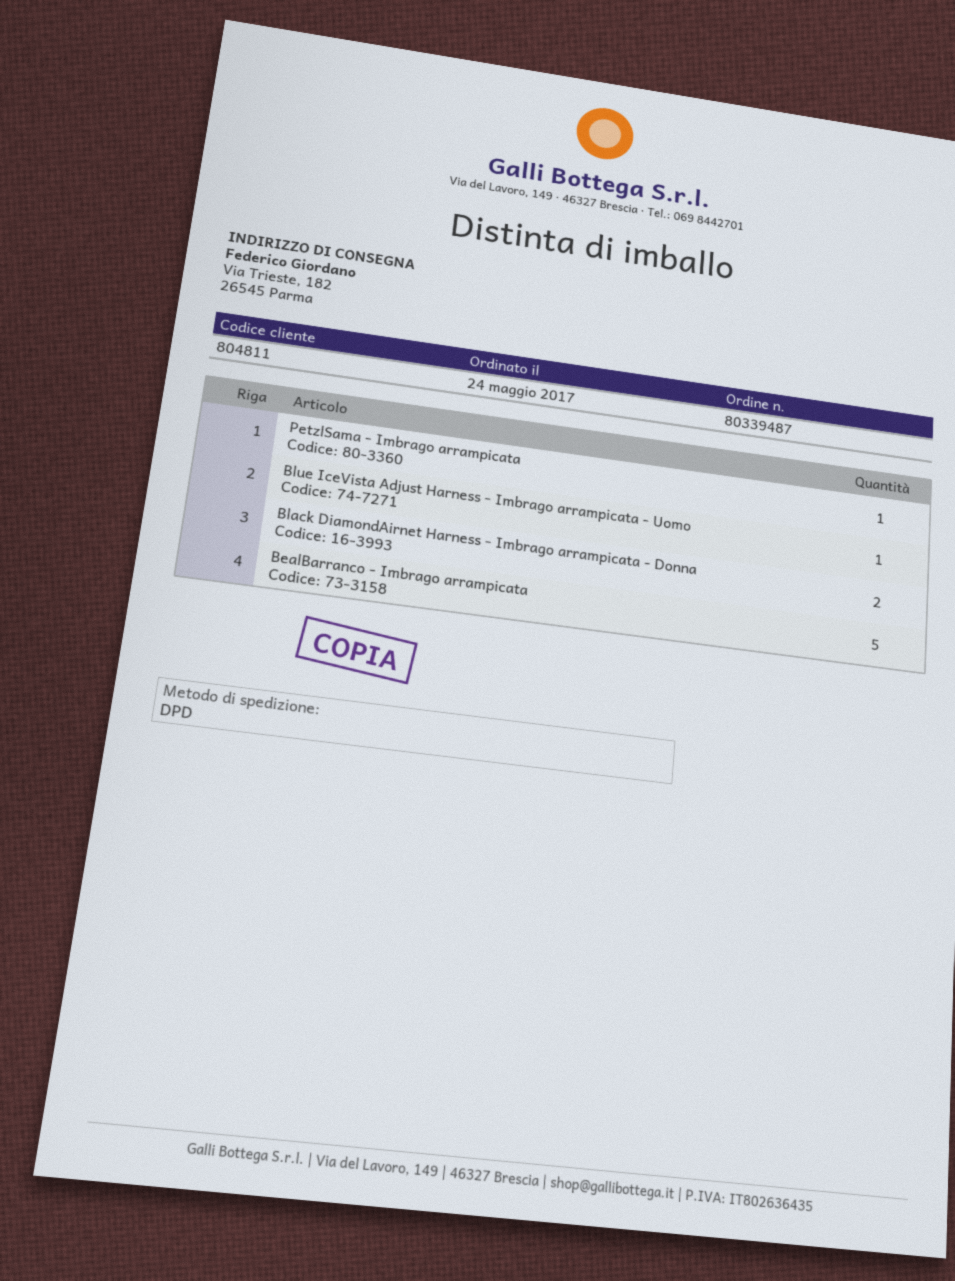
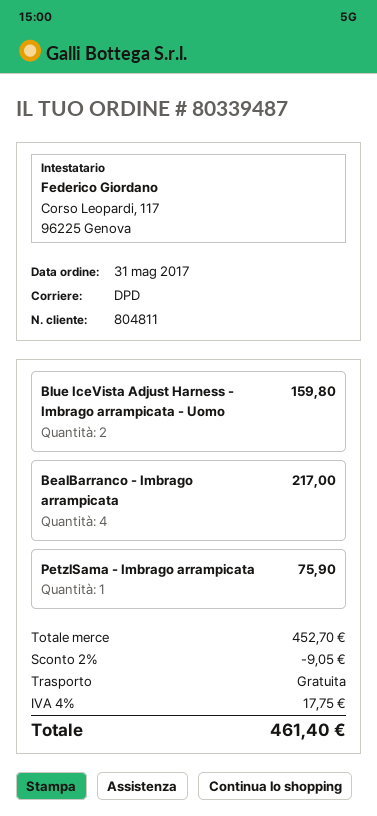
order date: 2017-05-24 -> 2017-05-31
Blue IceVista Adjust Harness - Imbrago arrampicata - Uomo: 1 -> 2
Black DiamondAirnet Harness - Imbrago arrampicata - Donna: 2 -> none
BealBarranco - Imbrago arrampicata: 5 -> 4

